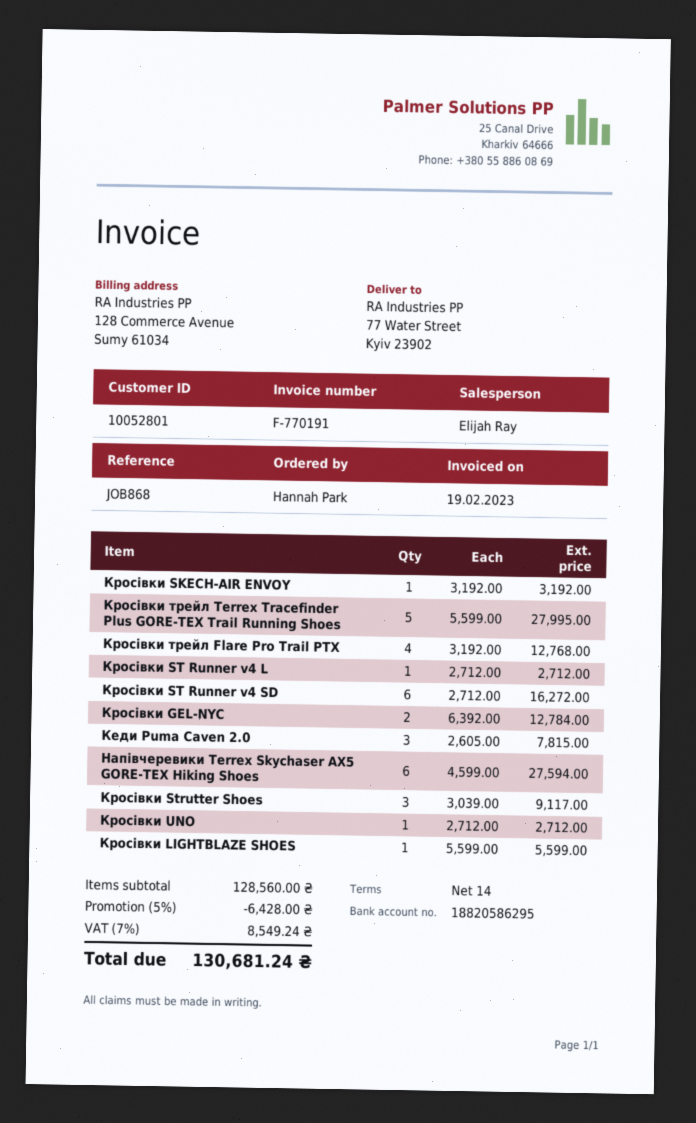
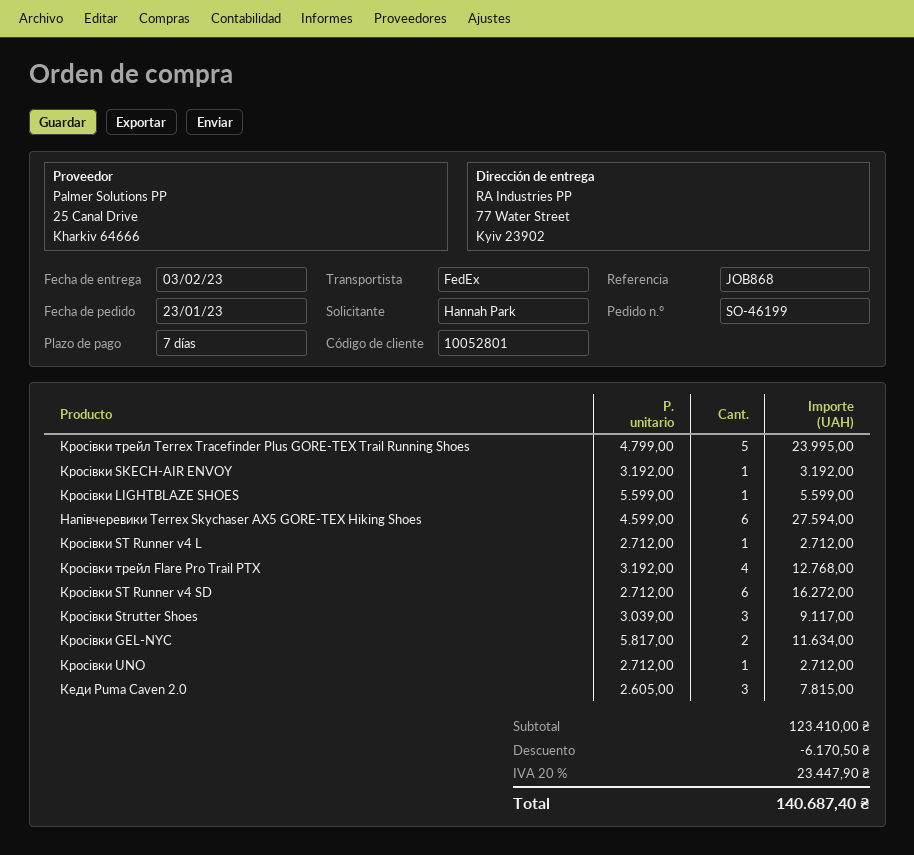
payment terms: 14 days -> 7 days
Кросівки трейл Terrex Tracefinder Plus GORE-TEX Trail Running Shoes: 5 x 5599.00 = 27995.00 -> 5 x 4799.00 = 23995.00
Кросівки GEL-NYC: 2 x 6392.00 = 12784.00 -> 2 x 5817.00 = 11634.00
subtotal: 128560.00 -> 123410.00
discount: 6428.00 -> 6170.50
tax: 7% = 8549.24 -> 20% = 23447.90
total: 130681.24 -> 140687.40

